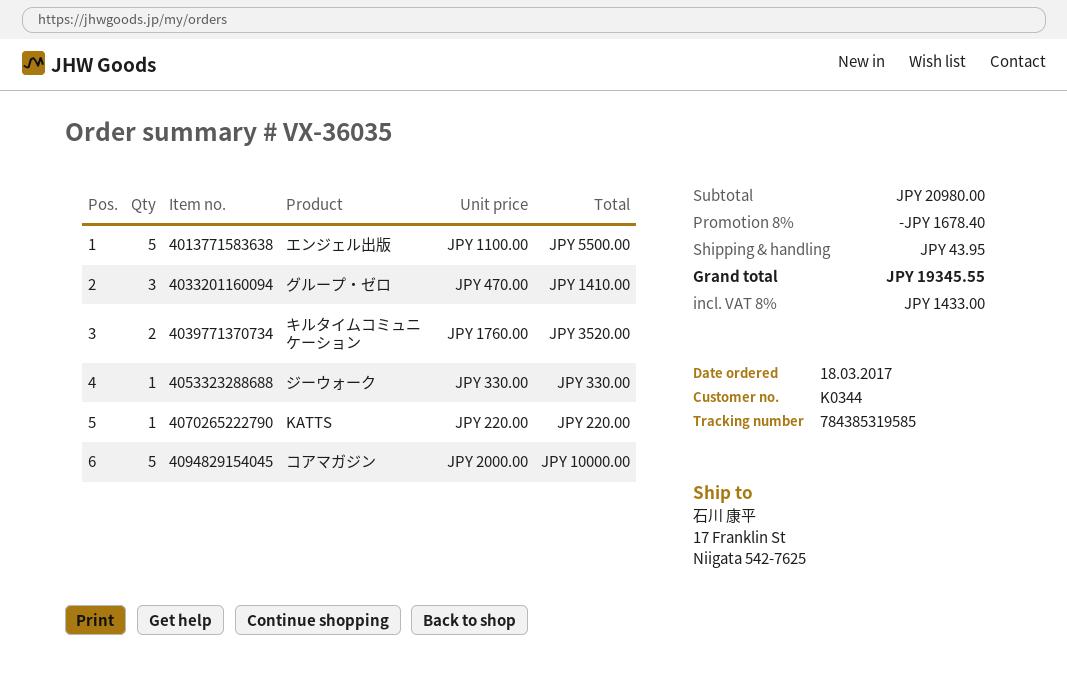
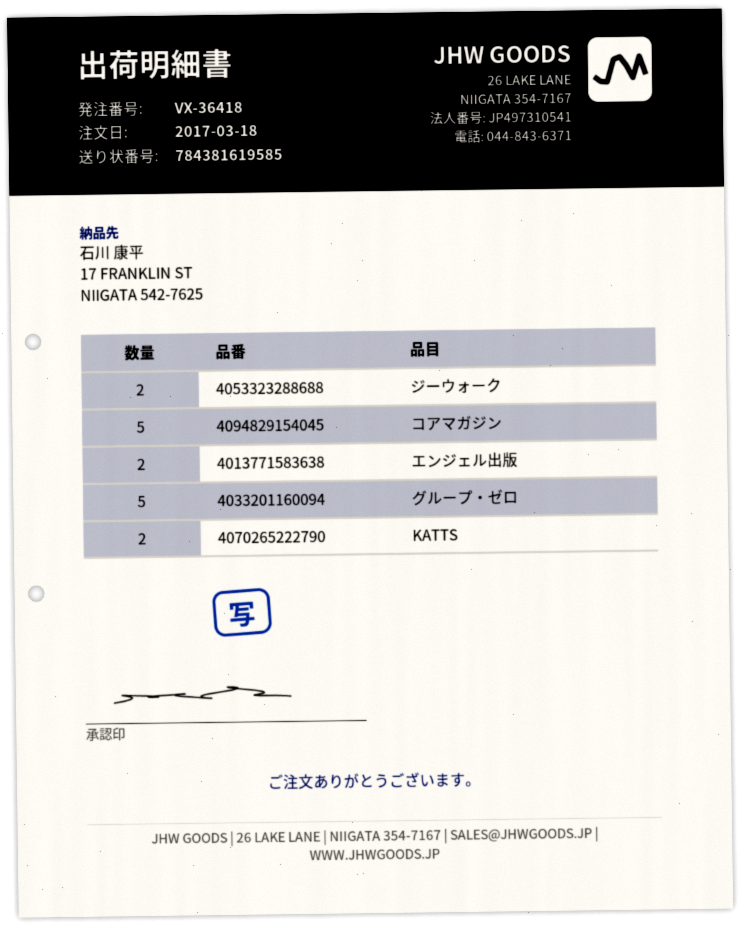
order number: VX-36035 -> VX-36418
tracking number: 784385319585 -> 784381619585
エンジェル出版: 5 -> 2
グループ・ゼロ: 3 -> 5
キルタイムコミュニケーション: 2 -> none
ジーウォーク: 1 -> 2
KATTS: 1 -> 2

